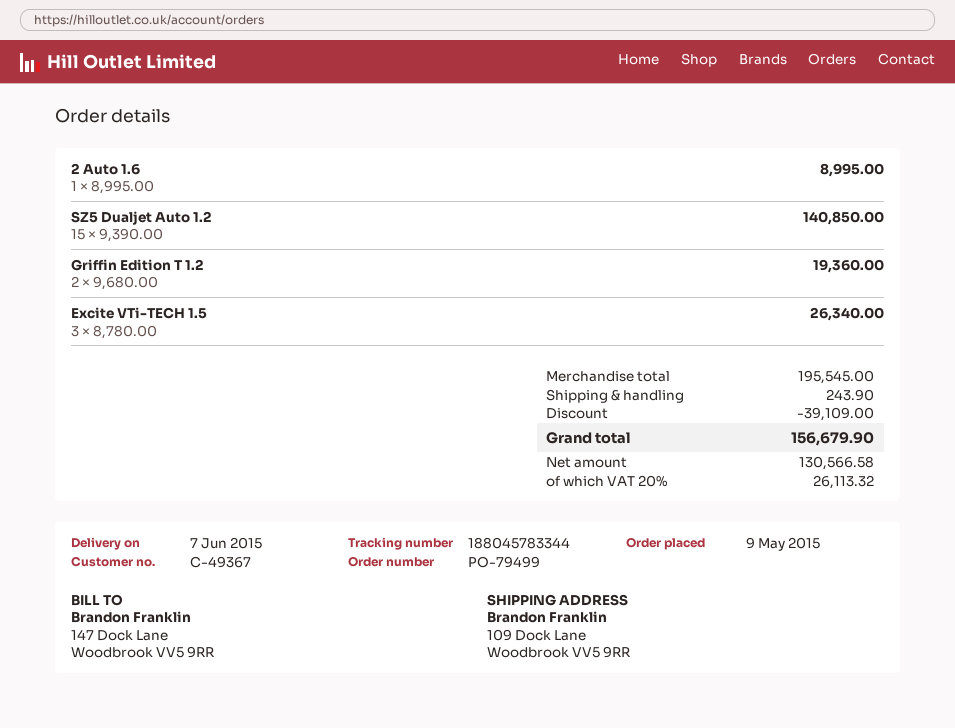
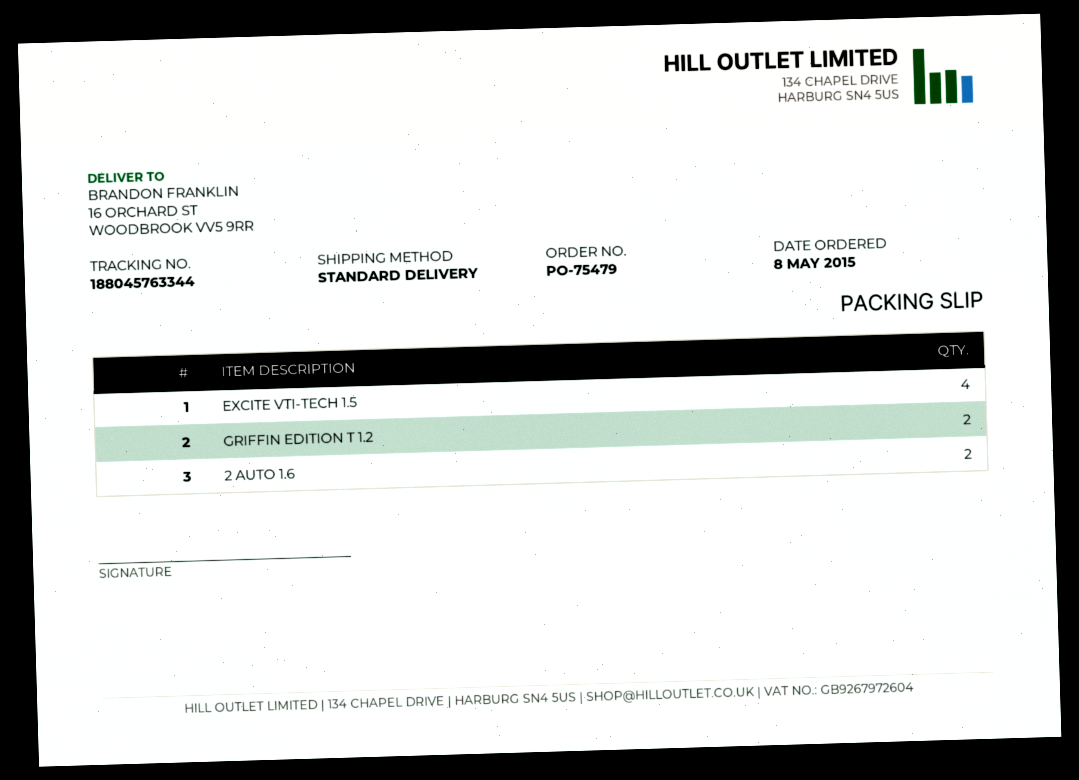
order number: PO-79499 -> PO-75479
order date: 2015-05-09 -> 2015-05-08
tracking number: 188045783344 -> 188045763344
ship to: 109 Dock Lane, Woodbrook VV5 9RR -> 16 ORCHARD ST, WOODBROOK VV5 9RR
2 Auto 1.6: 1 -> 2
SZ5 Dualjet Auto 1.2: 15 -> none
Excite VTi-TECH 1.5: 3 -> 4

